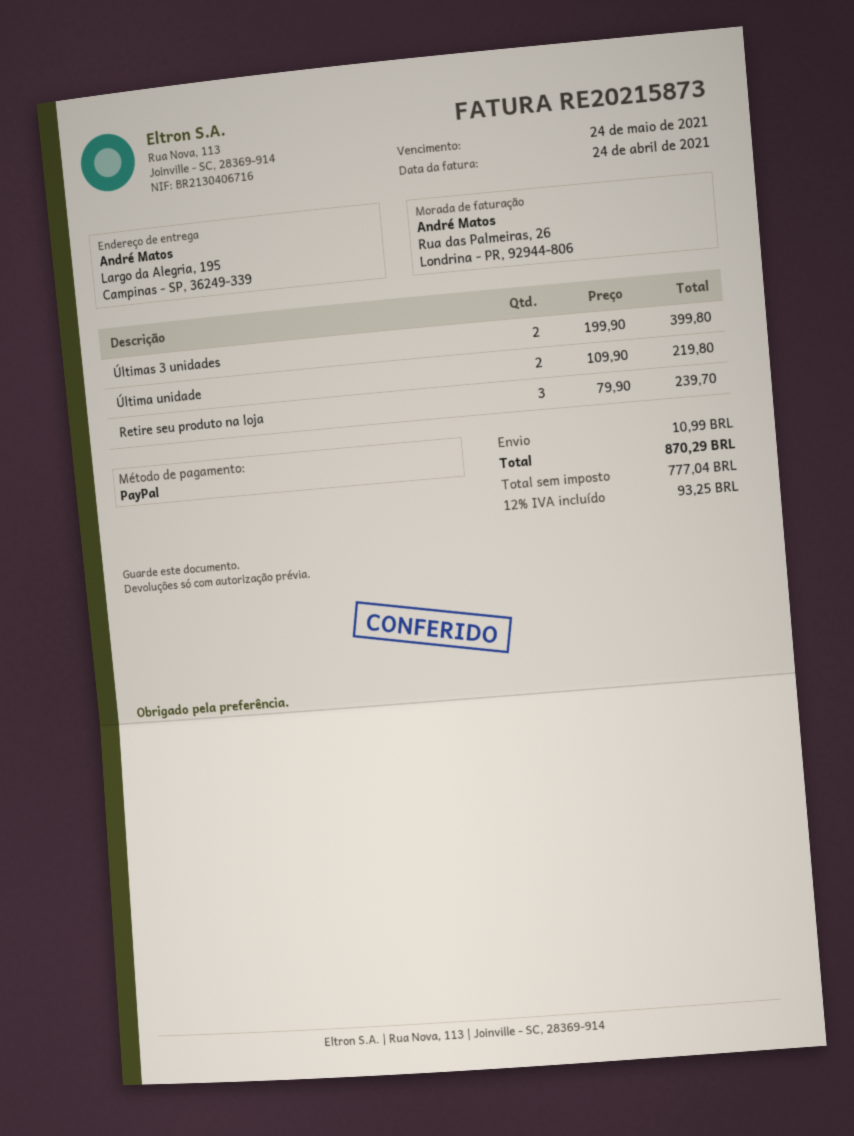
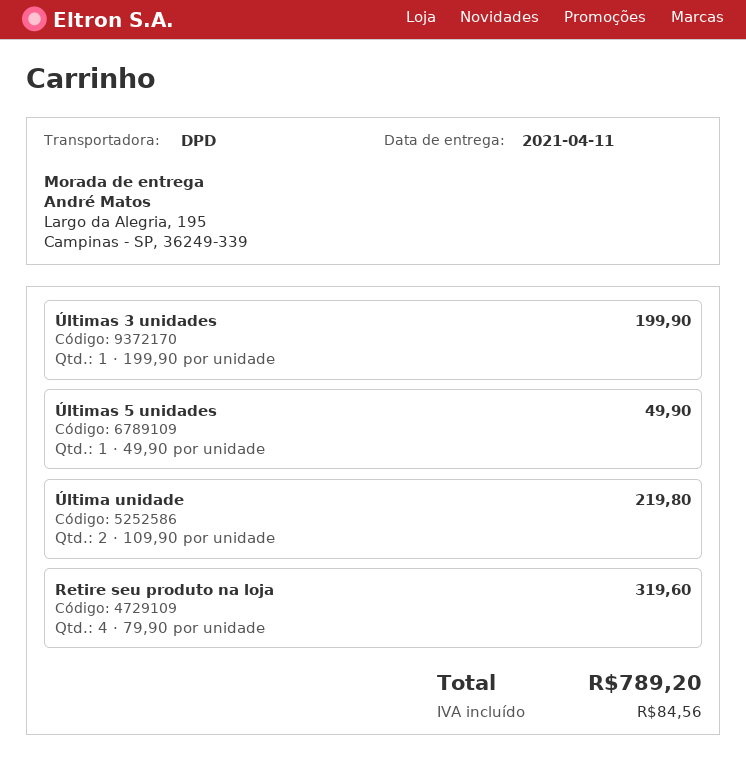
Últimas 3 unidades: 2 x 199.90 = 399.80 -> 1 x 199.90 = 199.90
Retire seu produto na loja: 3 x 79.90 = 239.70 -> 4 x 79.90 = 319.60
Últimas 5 unidades: none -> 1 x 49.90 = 49.90
shipping: 10.99 -> none
tax: 93.25 -> 84.56
total: 870.29 -> 789.20

